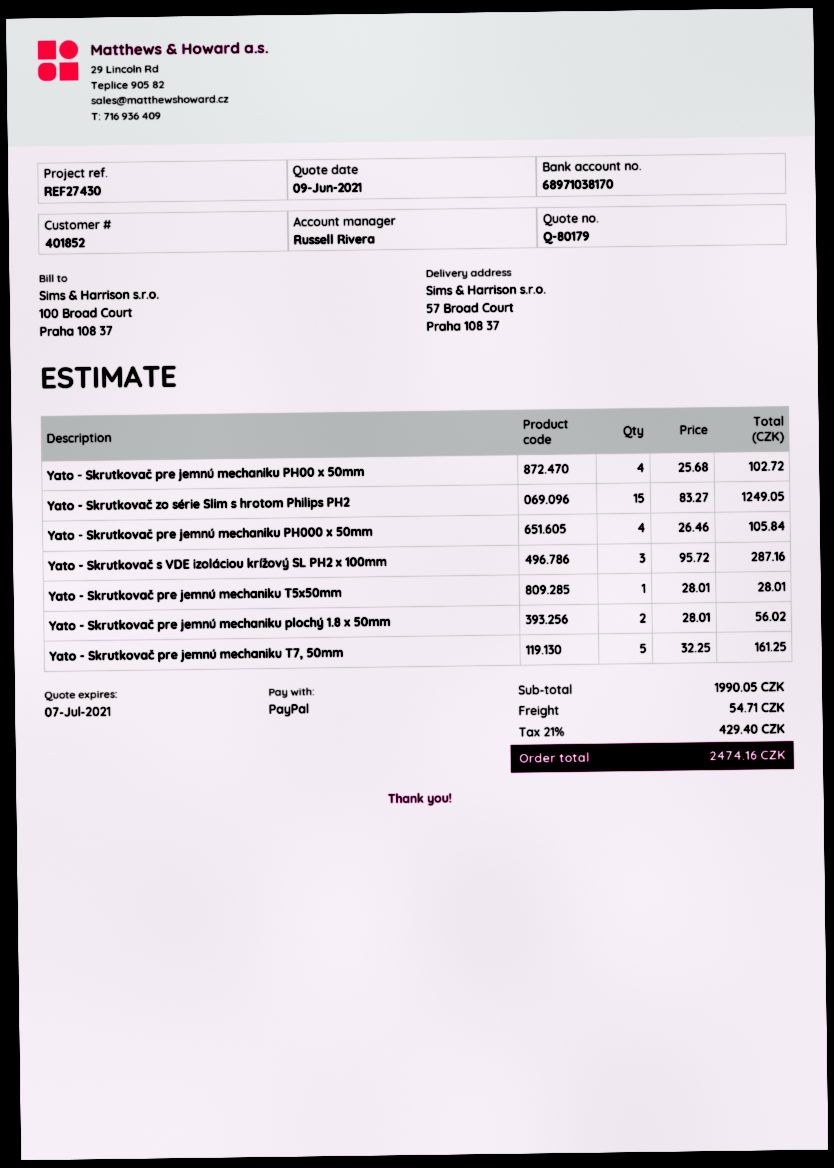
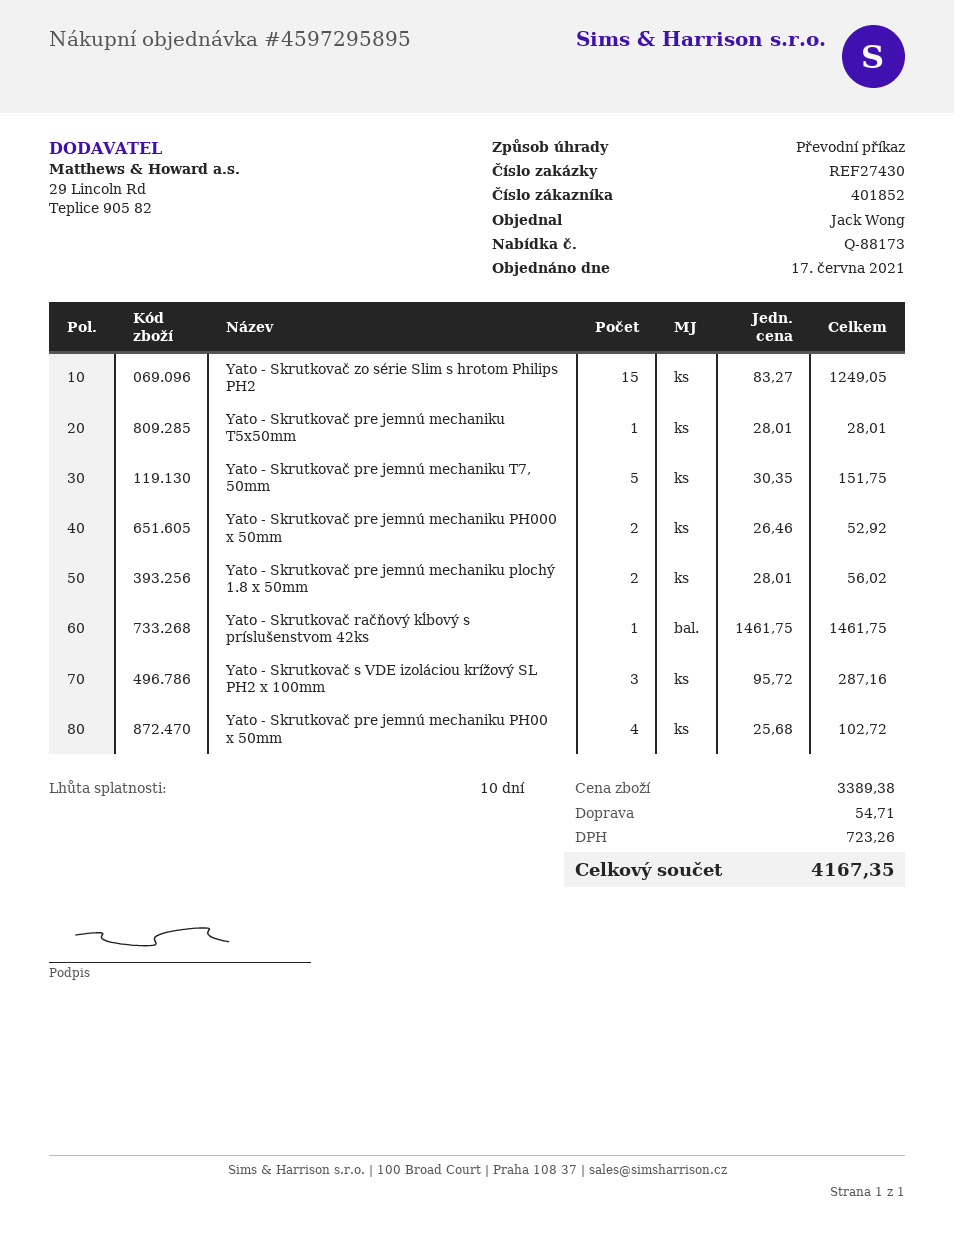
quote number: Q-80179 -> Q-88173
payment method: PayPal -> bank transfer
Yato - Skrutkovač pre jemnú mechaniku PH000 x 50mm: 4 x 26.46 = 105.84 -> 2 x 26.46 = 52.92
Yato - Skrutkovač pre jemnú mechaniku T7, 50mm: 5 x 32.25 = 161.25 -> 5 x 30.35 = 151.75
Yato - Skrutkovač račňový kĺbový s príslušenstvom 42ks: none -> 1 x 1461.75 = 1461.75
subtotal: 1990.05 -> 3389.38
tax: 429.40 -> 723.26
total: 2474.16 -> 4167.35

